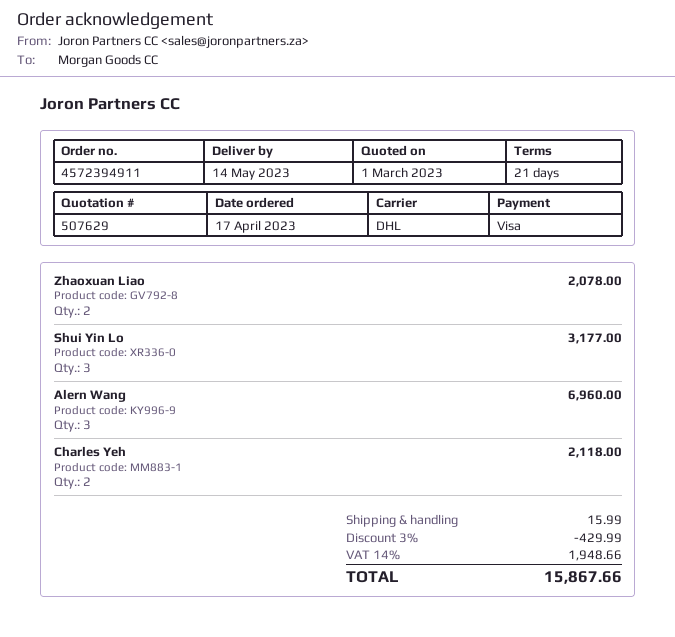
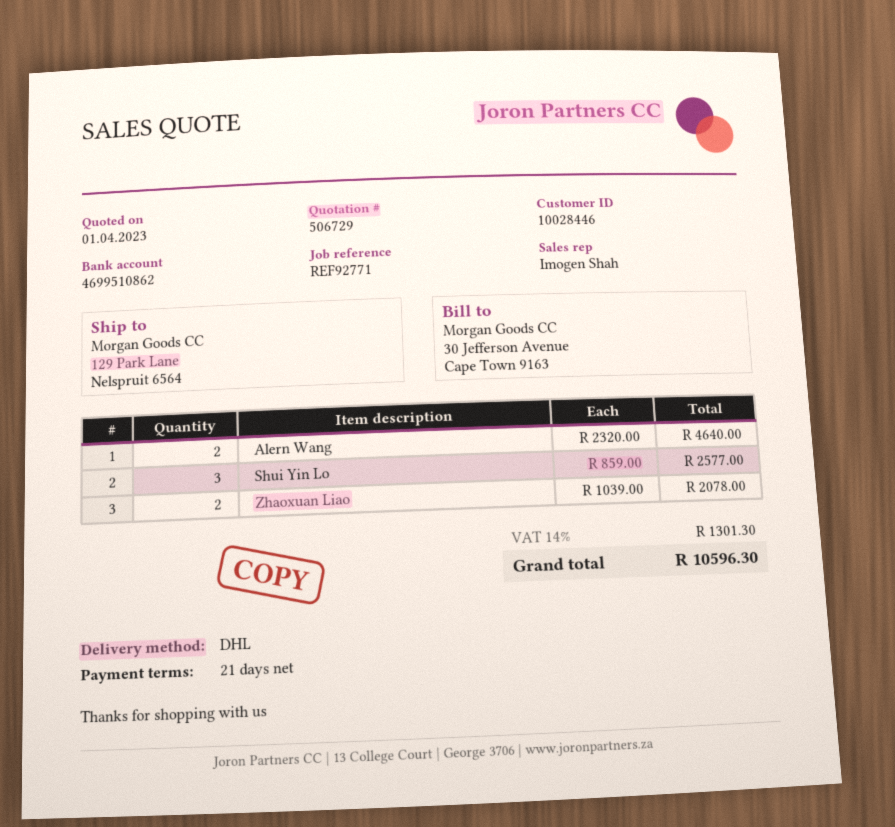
quote number: 507629 -> 506729
quote date: 2023-03-01 -> 2023-04-01
Shui Yin Lo: 3 for 3177.00 -> 3 for 2577.00
Alern Wang: 3 for 6960.00 -> 2 for 4640.00
Charles Yeh: 2 for 2118.00 -> none
discount: 3% = 429.99 -> none
shipping: 15.99 -> none
tax: 14% = 1948.66 -> 14% = 1301.30
total: 15867.66 -> 10596.30

